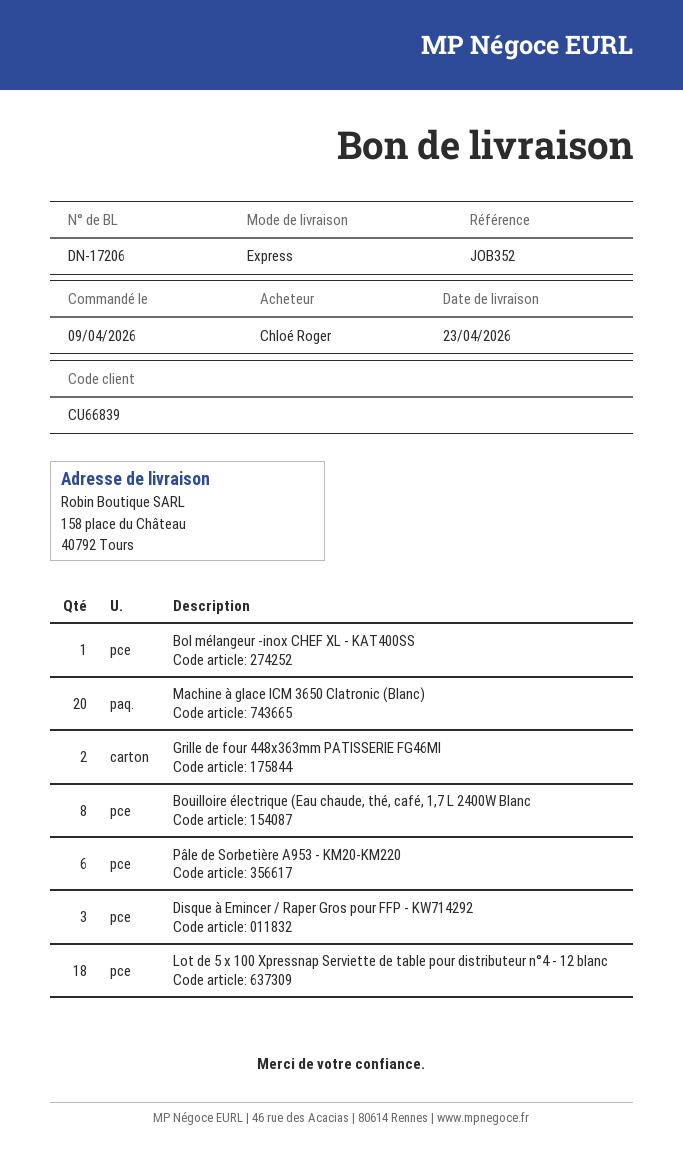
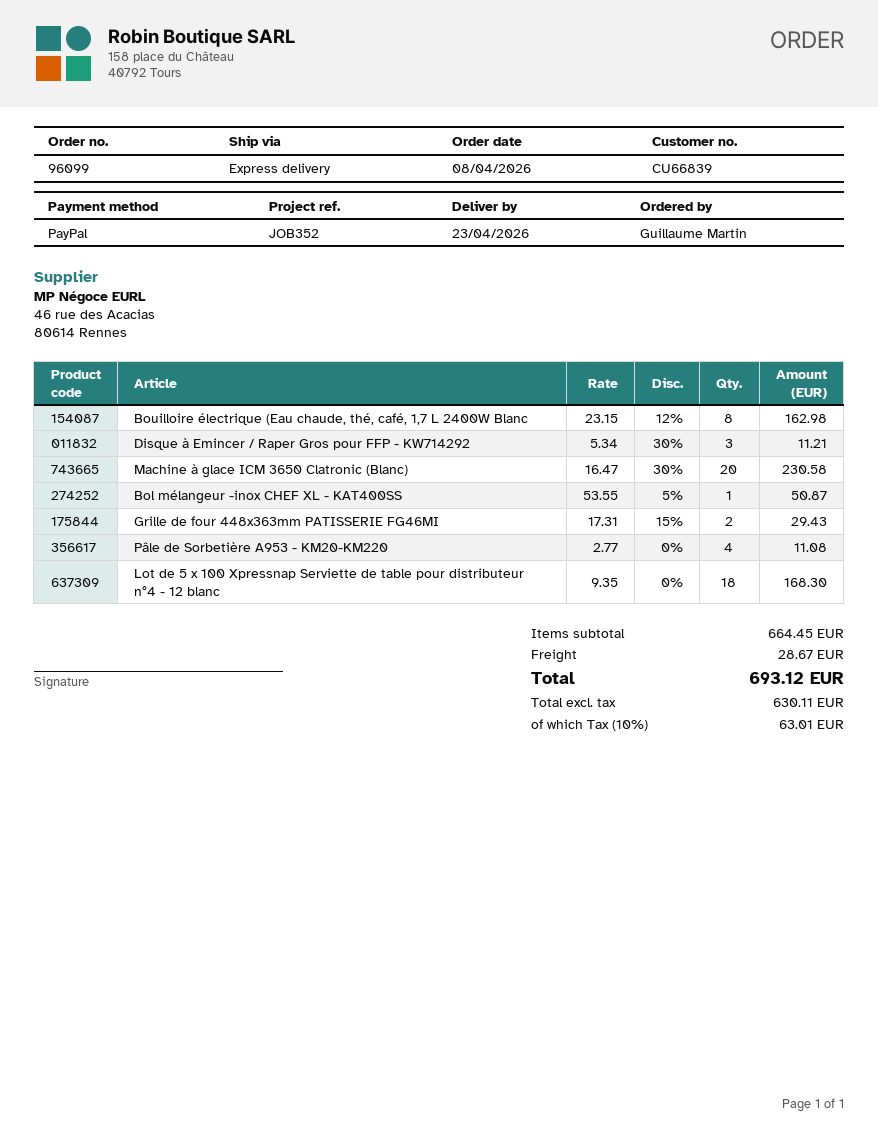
order date: 2026-04-09 -> 2026-04-08
ordered by: Chloé Roger -> Guillaume Martin
Pâle de Sorbetière A953 - KM20-KM220: 6 -> 4

